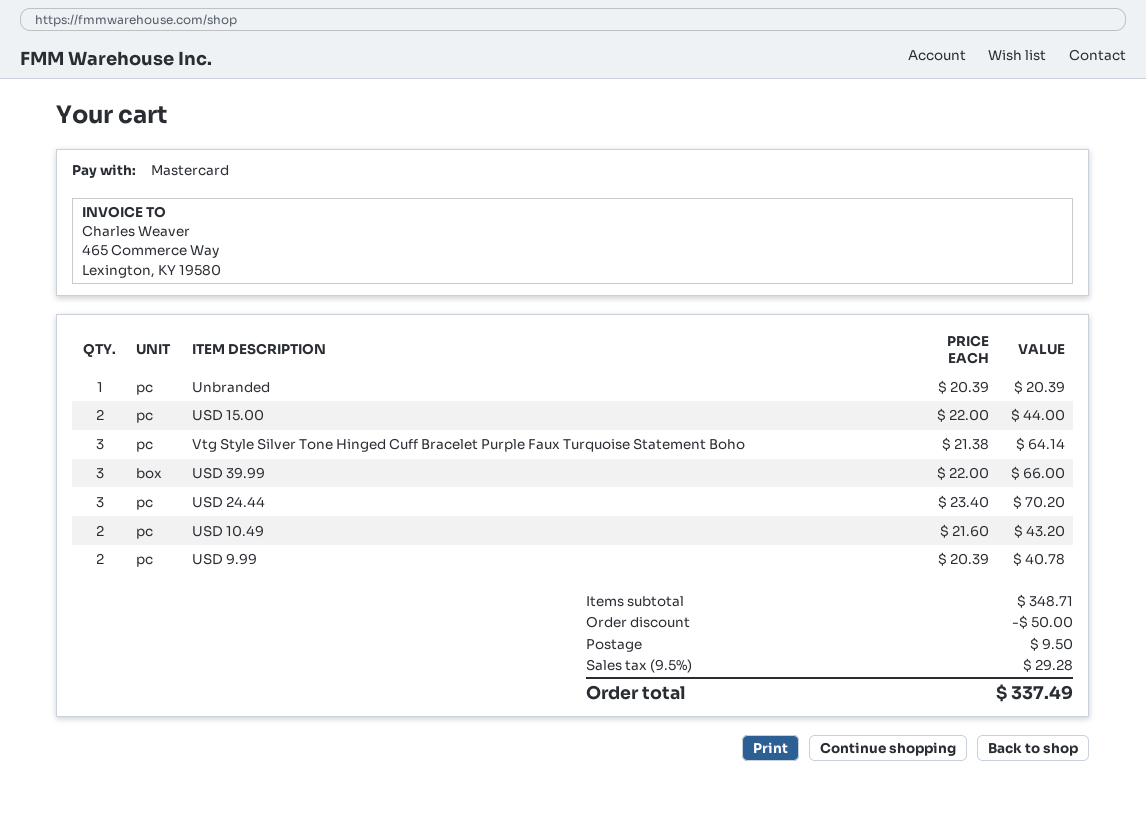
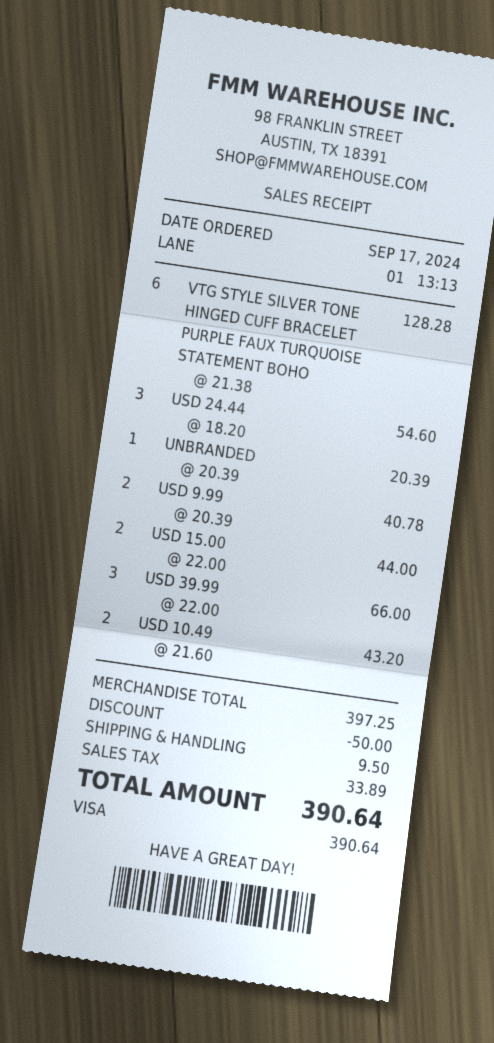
payment method: Mastercard -> Visa
Vtg Style Silver Tone Hinged Cuff Bracelet Purple Faux Turquoise Statement Boho: 3 x 21.38 = 64.14 -> 6 x 21.38 = 128.28
USD 24.44: 3 x 23.40 = 70.20 -> 3 x 18.20 = 54.60
subtotal: 348.71 -> 397.25
tax: 29.28 -> 33.89
total: 337.49 -> 390.64

